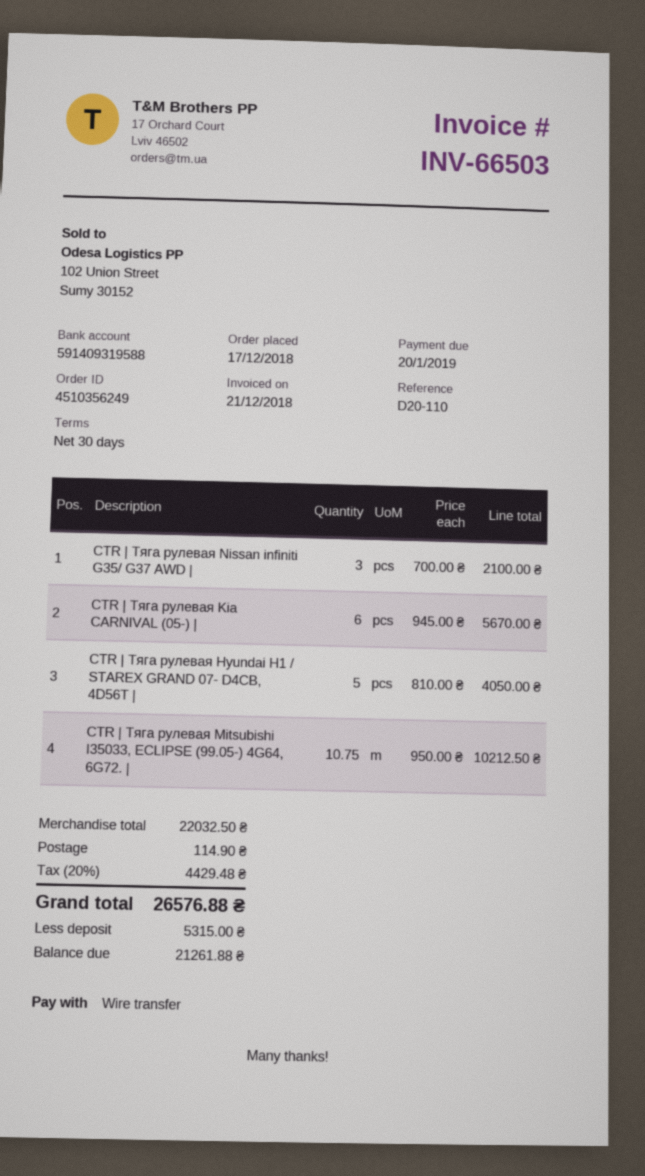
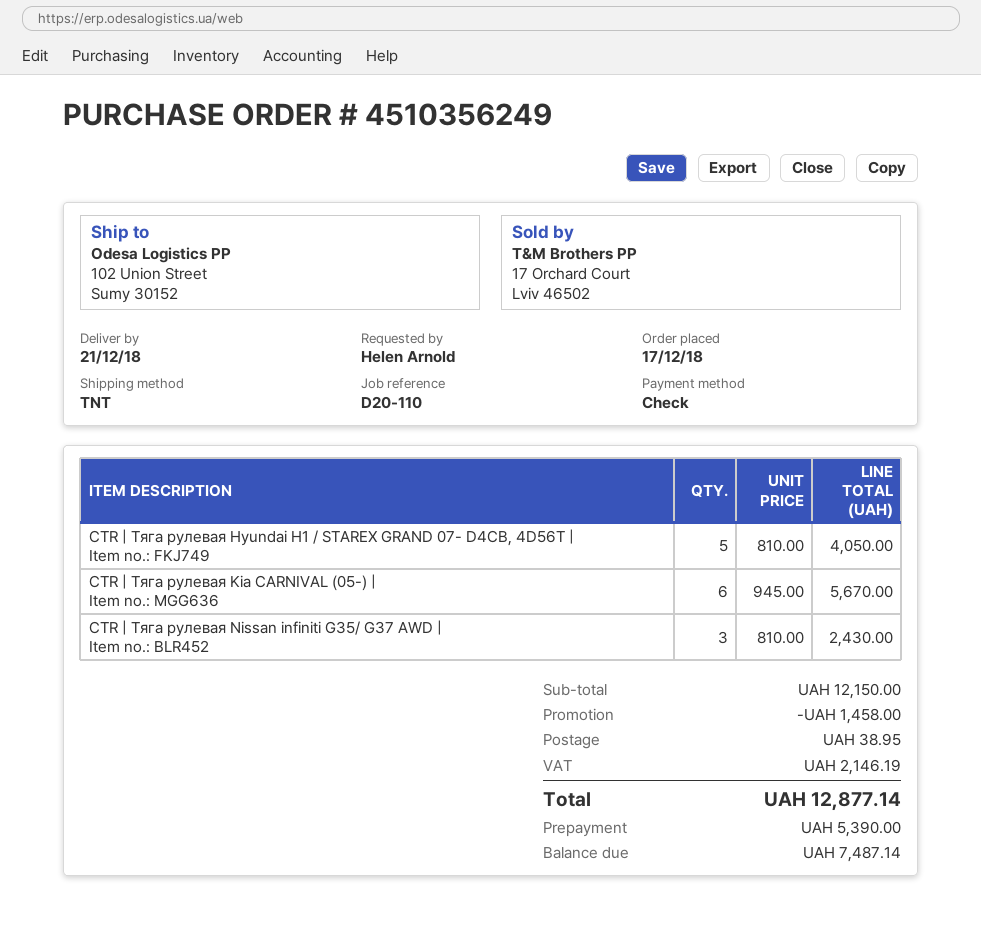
payment method: bank transfer -> cheque
CTR | Тяга рулевая Nissan infiniti G35/ G37 AWD |: 3 x 700.00 = 2100.00 -> 3 x 810.00 = 2430.00
CTR | Тяга рулевая Mitsubishi I35033, ECLIPSE (99.05-) 4G64, 6G72. |: 10.75 x 950.00 = 10212.50 -> none
subtotal: 22032.50 -> 12150.00
discount: none -> 1458.00
shipping: 114.90 -> 38.95
tax: 4429.48 -> 2146.19
total: 26576.88 -> 12877.14
deposit: 5315.00 -> 5390.00
balance: 21261.88 -> 7487.14

